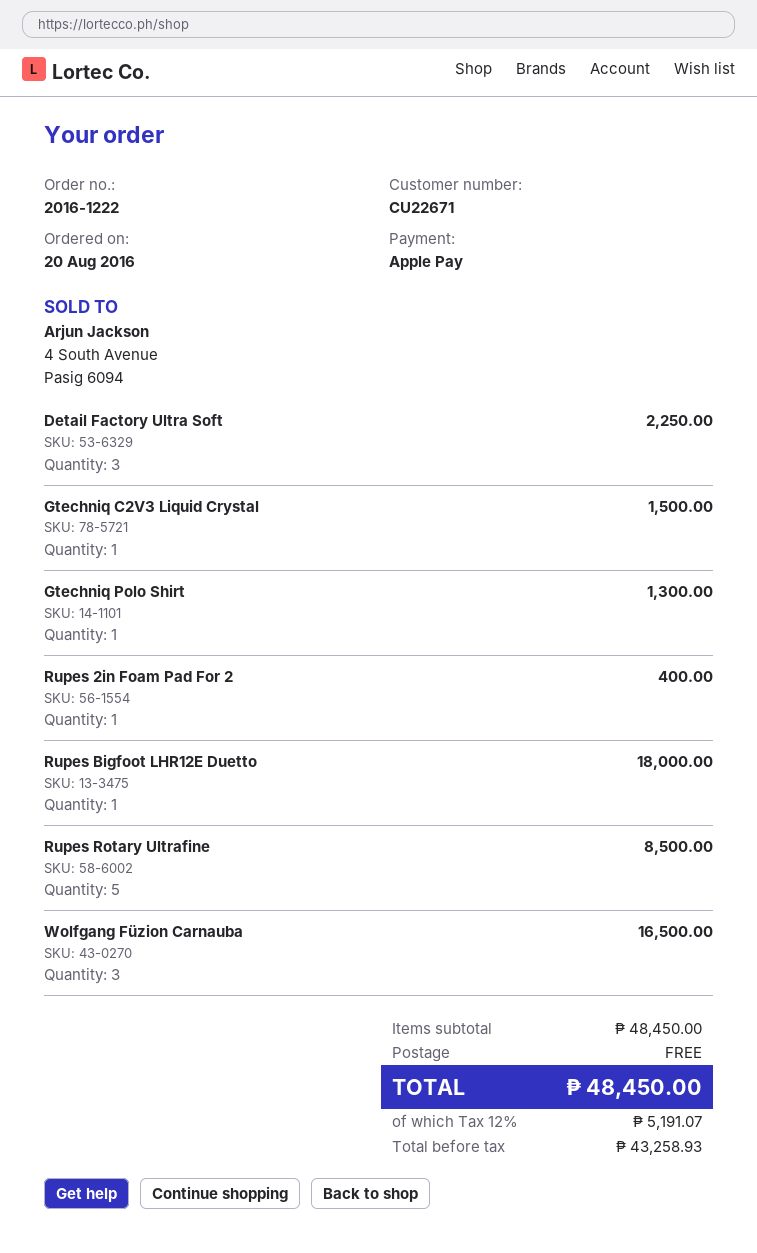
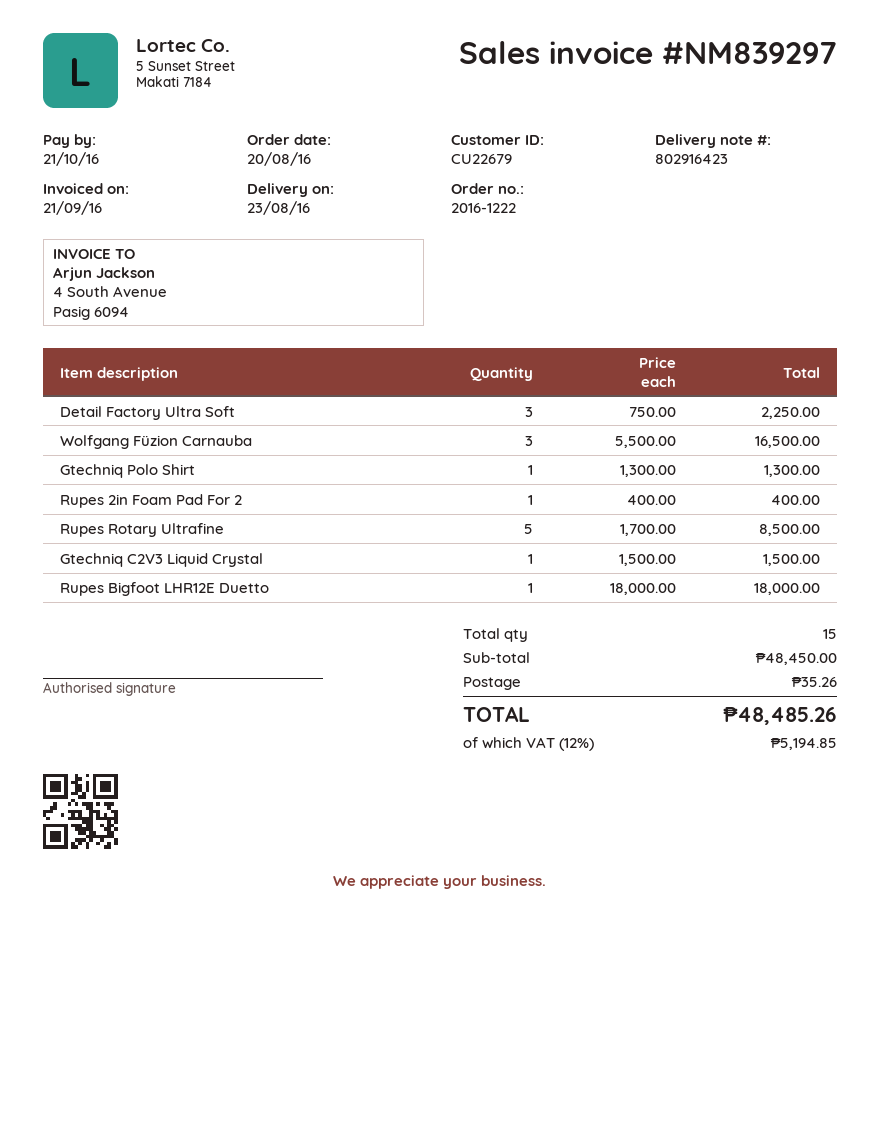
customer number: CU22671 -> CU22679
shipping: 0.00 -> 35.26
tax: 12% = 5191.07 -> 12% = 5194.85
total: 48450.00 -> 48485.26

